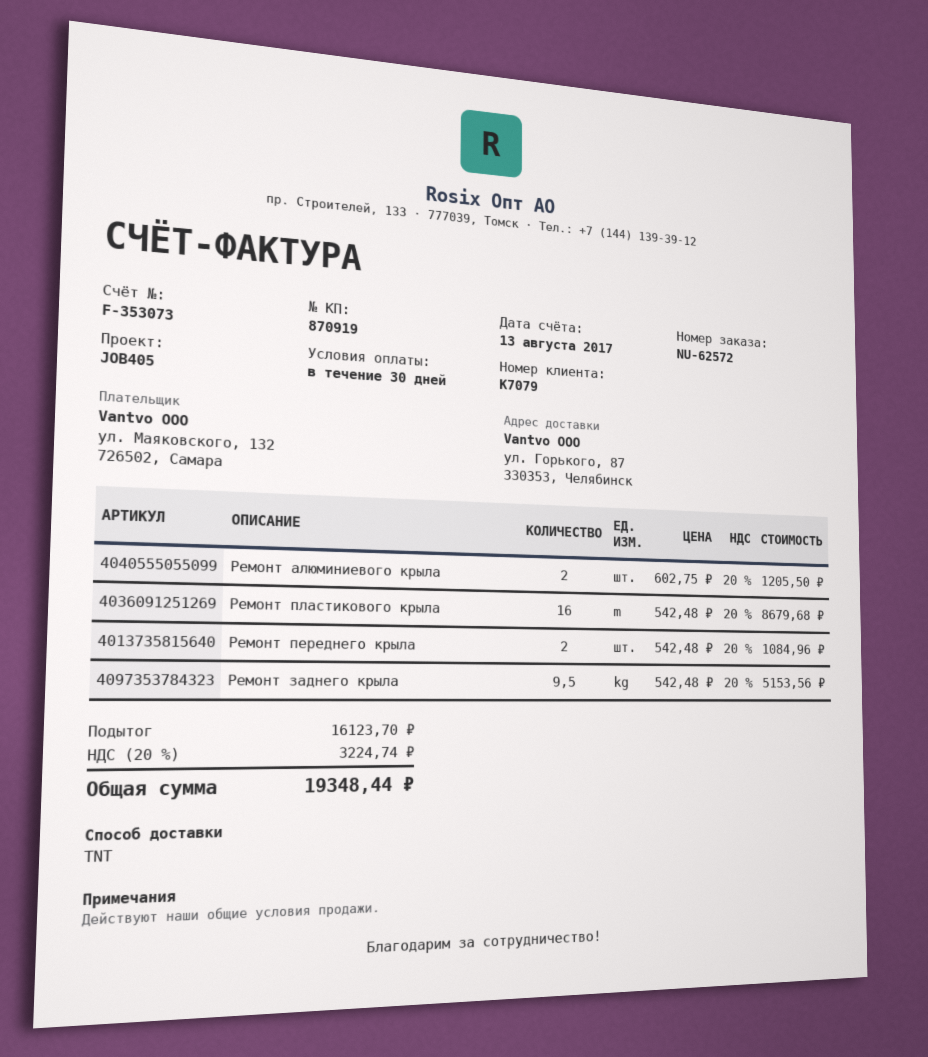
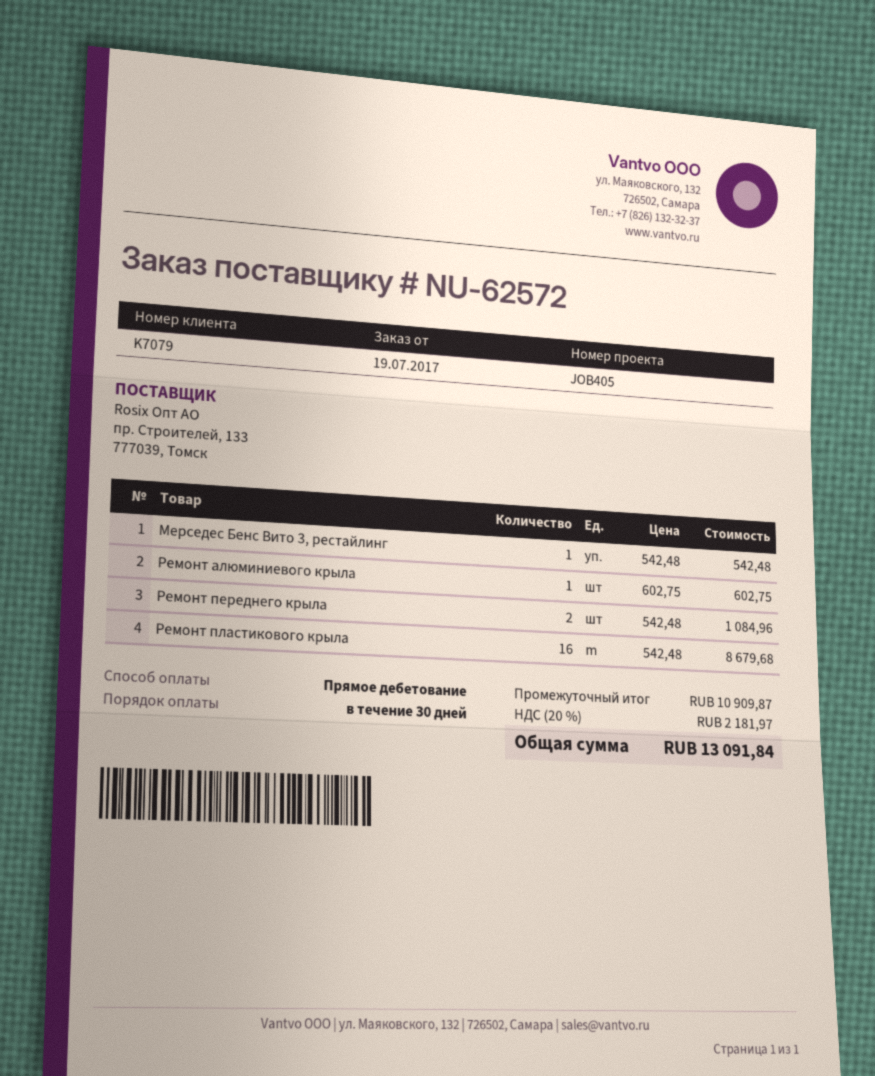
Ремонт алюминиевого крыла: 2 x 602.75 = 1205.50 -> 1 x 602.75 = 602.75
Ремонт заднего крыла: 9.5 x 542.48 = 5153.56 -> none
Мерседес Бенс Вито 3, рестайлинг: none -> 1 x 542.48 = 542.48
subtotal: 16123.70 -> 10909.87
tax: 20% = 3224.74 -> 20% = 2181.97
total: 19348.44 -> 13091.84

